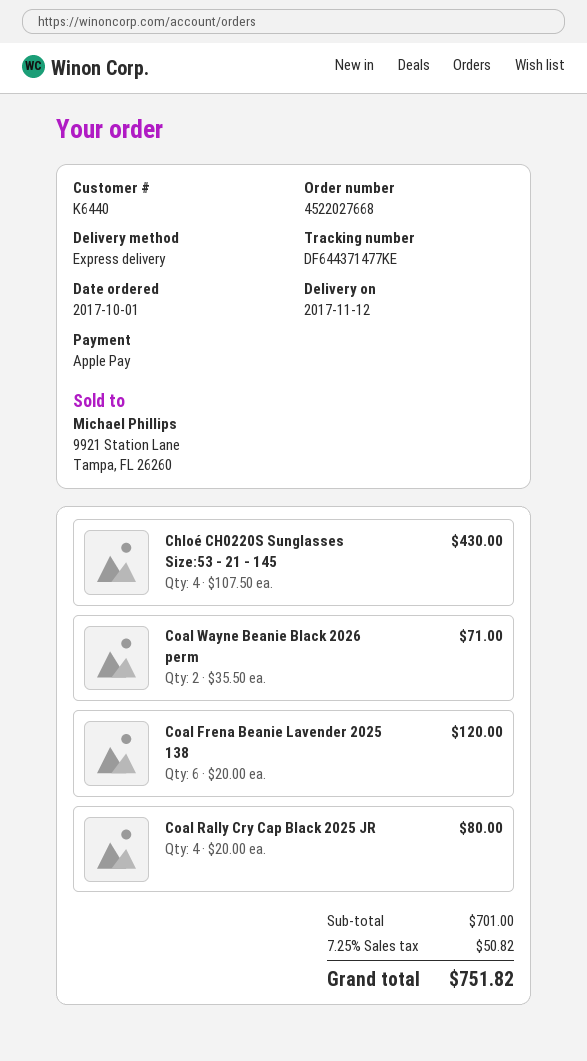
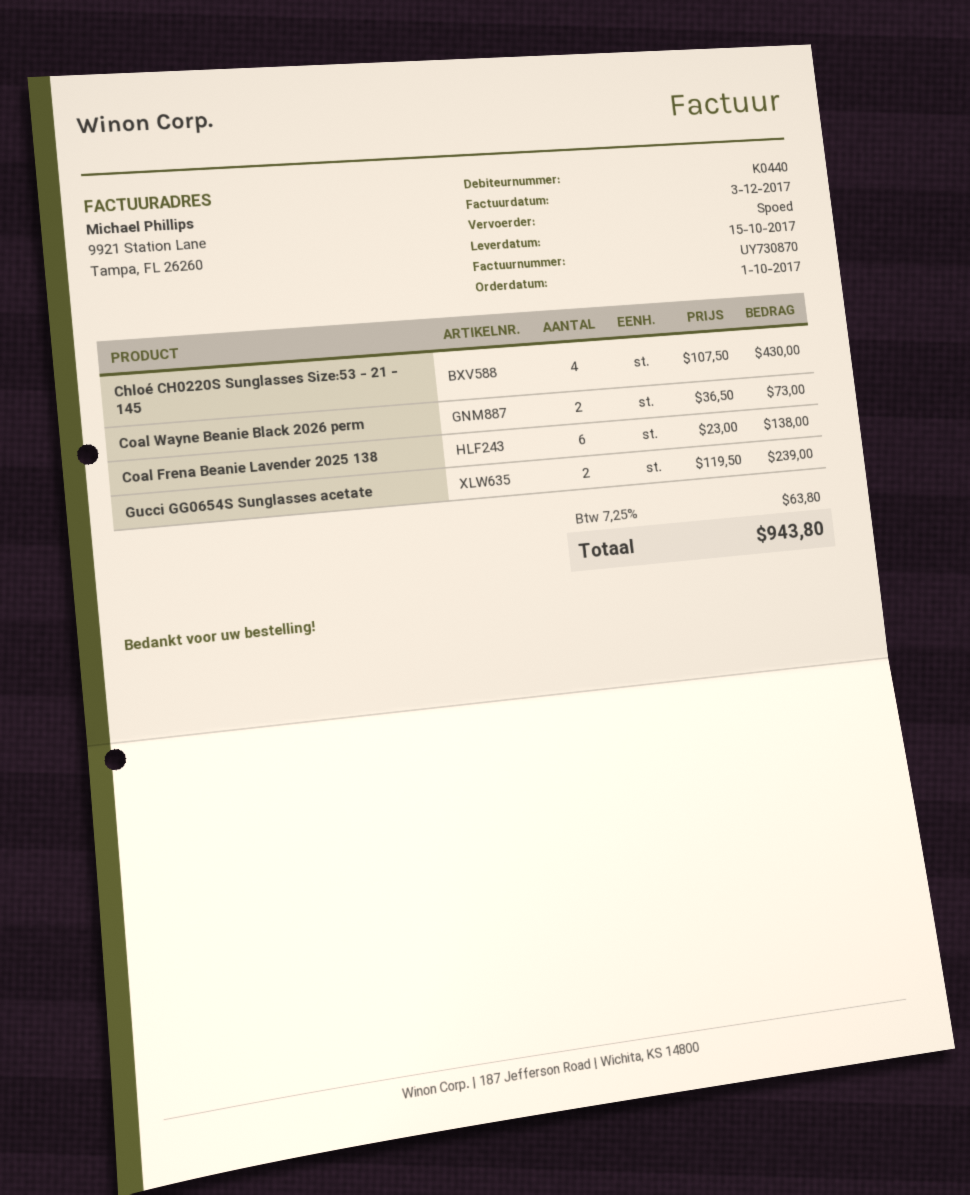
delivery date: 2017-11-12 -> 2017-10-15
customer number: K6440 -> K0440
Coal Wayne Beanie Black 2026 perm: 2 x 35.50 = 71.00 -> 2 x 36.50 = 73.00
Coal Frena Beanie Lavender 2025 138: 6 x 20.00 = 120.00 -> 6 x 23.00 = 138.00
Coal Rally Cry Cap Black 2025 JR: 4 x 20.00 = 80.00 -> none
Gucci GG0654S Sunglasses acetate: none -> 2 x 119.50 = 239.00
tax: 7.25% = 50.82 -> 7.25% = 63.80
total: 751.82 -> 943.80

